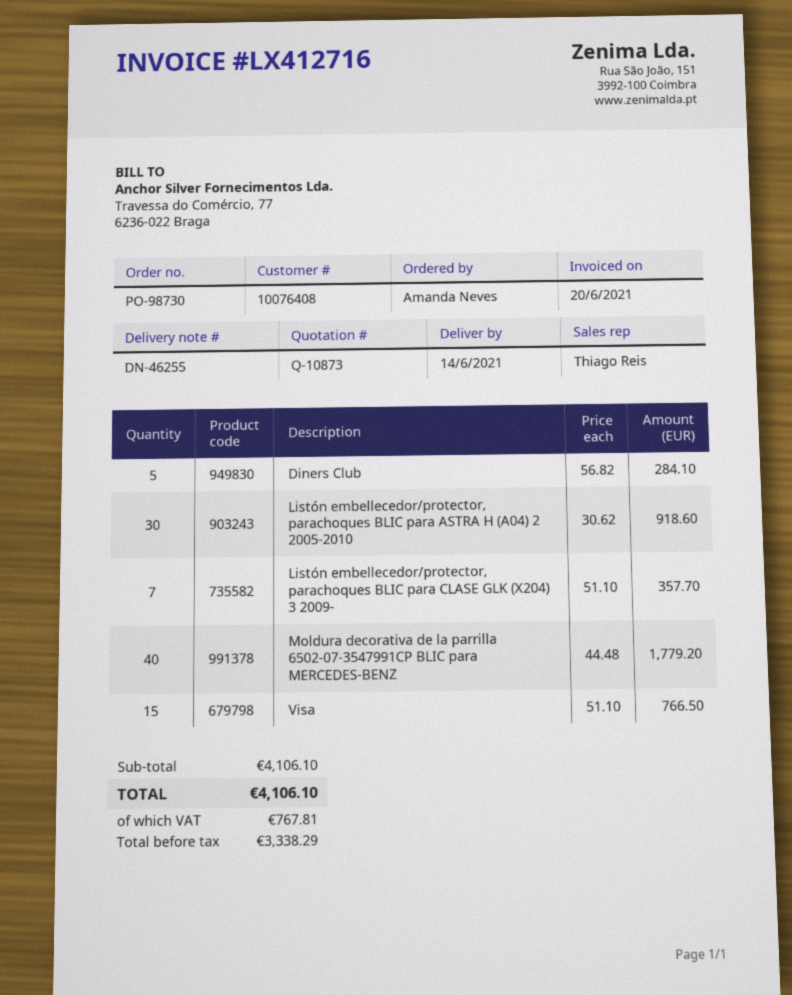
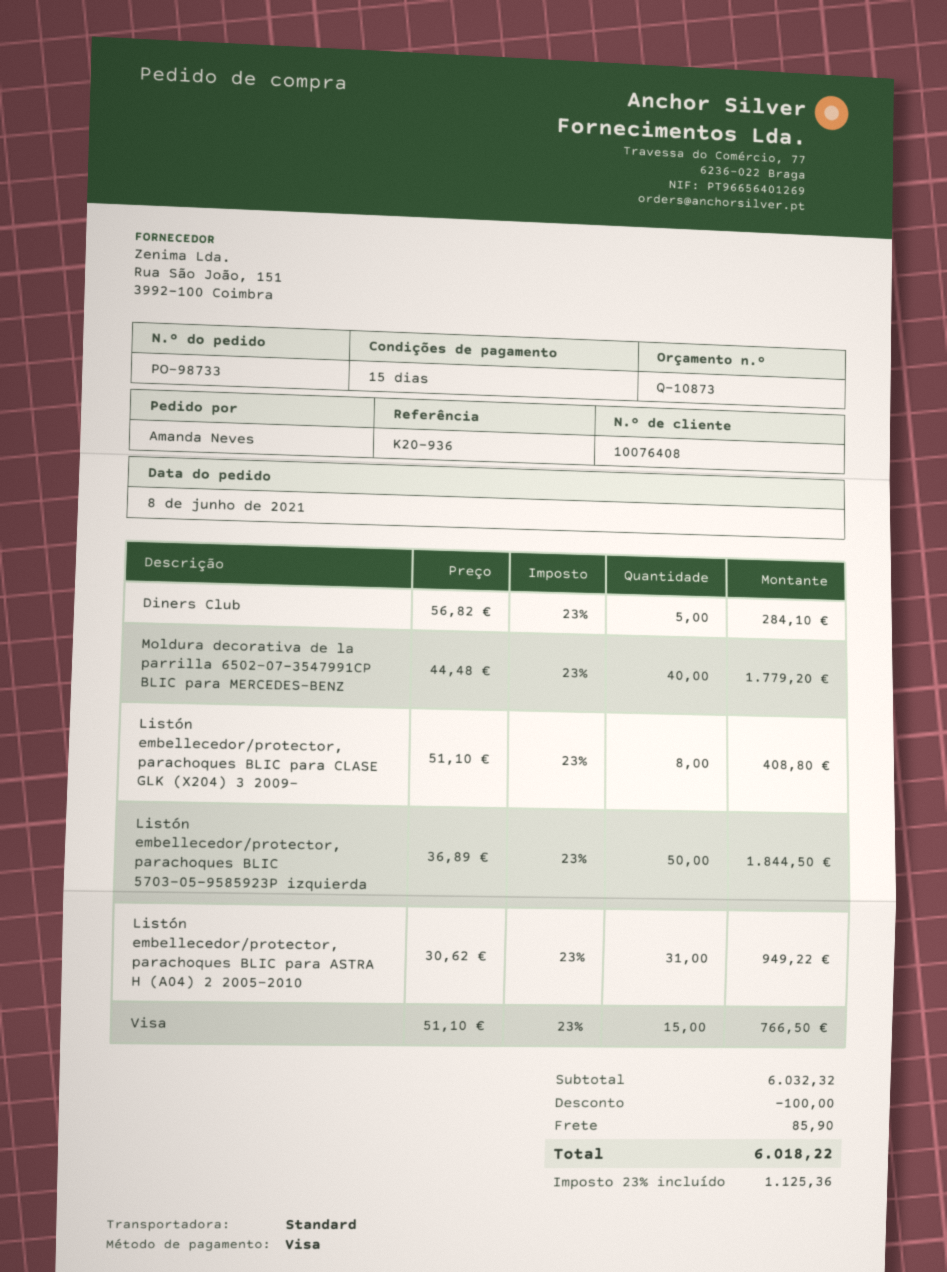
order number: PO-98730 -> PO-98733
Listón embellecedor/protector, parachoques BLIC para ASTRA H (A04) 2 2005-2010: 30 x 30.62 = 918.60 -> 31 x 30.62 = 949.22
Listón embellecedor/protector, parachoques BLIC para CLASE GLK (X204) 3 2009-: 7 x 51.10 = 357.70 -> 8 x 51.10 = 408.80
Listón embellecedor/protector, parachoques BLIC 5703-05-9585923P izquierda: none -> 50 x 36.89 = 1844.50
subtotal: 4106.10 -> 6032.32
discount: none -> 100.00
shipping: none -> 85.90
tax: 767.81 -> 1125.36
total: 4106.10 -> 6018.22

